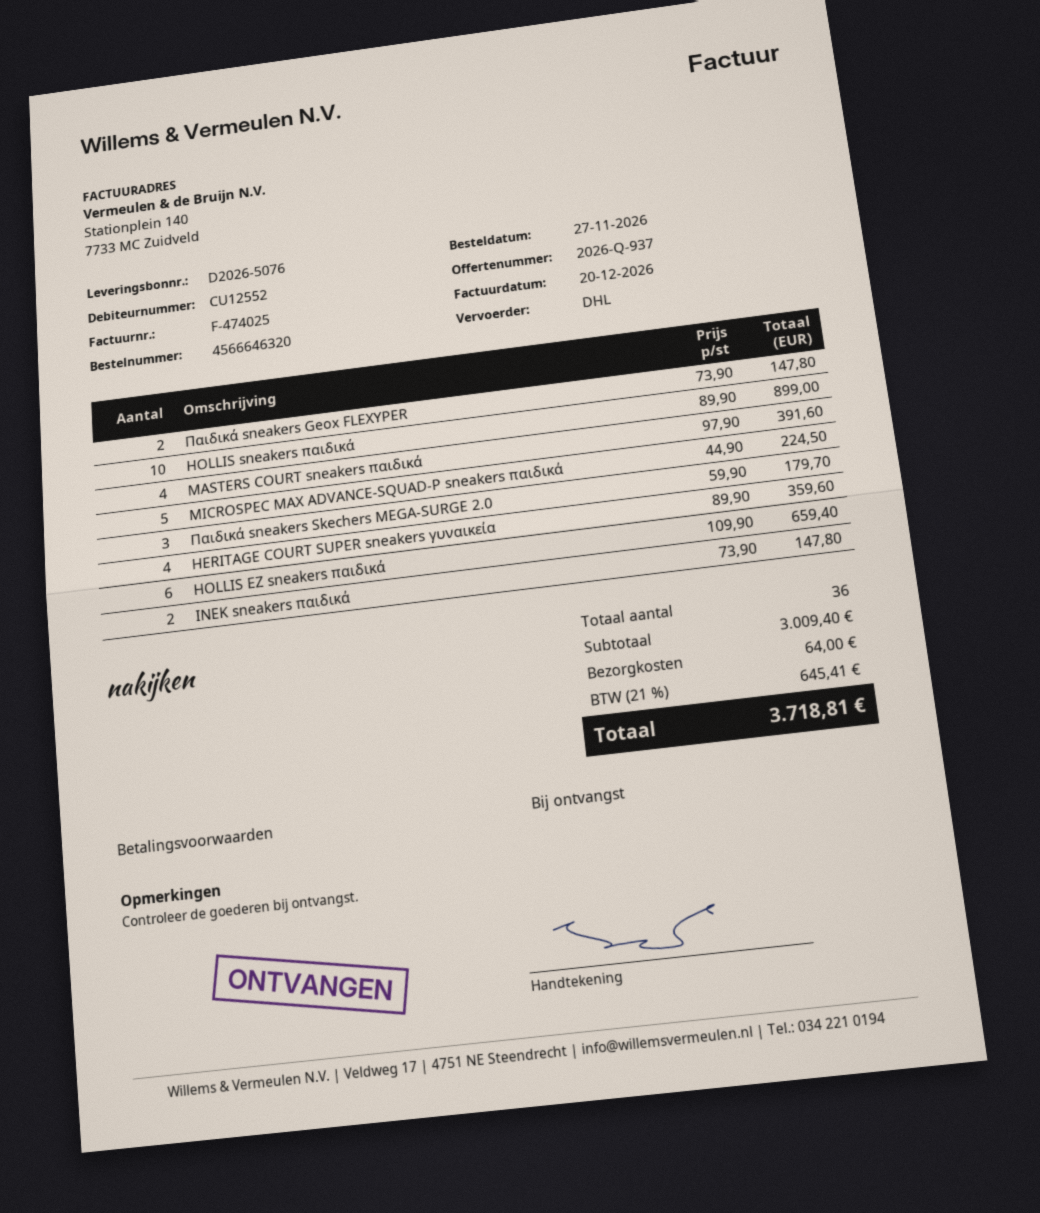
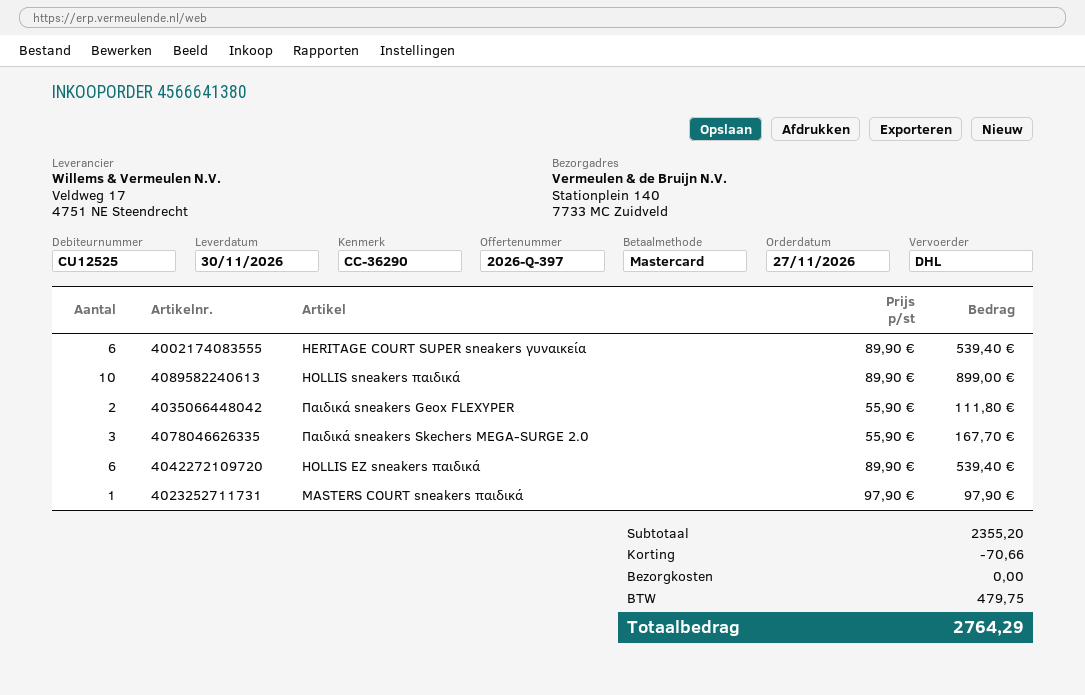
quote number: 2026-Q-937 -> 2026-Q-397
order number: 4566646320 -> 4566641380
customer number: CU12552 -> CU12525
Παιδικά sneakers Geox FLEXYPER: 2 x 73.90 = 147.80 -> 2 x 55.90 = 111.80
MASTERS COURT sneakers παιδικά: 4 x 97.90 = 391.60 -> 1 x 97.90 = 97.90
MICROSPEC MAX ADVANCE-SQUAD-P sneakers παιδικά: 5 x 44.90 = 224.50 -> none
Παιδικά sneakers Skechers MEGA-SURGE 2.0: 3 x 59.90 = 179.70 -> 3 x 55.90 = 167.70
HERITAGE COURT SUPER sneakers γυναικεία: 4 x 89.90 = 359.60 -> 6 x 89.90 = 539.40
HOLLIS EZ sneakers παιδικά: 6 x 109.90 = 659.40 -> 6 x 89.90 = 539.40
INEK sneakers παιδικά: 2 x 73.90 = 147.80 -> none
subtotal: 3009.40 -> 2355.20
discount: none -> 70.66
shipping: 64.00 -> 0.00
tax: 645.41 -> 479.75
total: 3718.81 -> 2764.29

